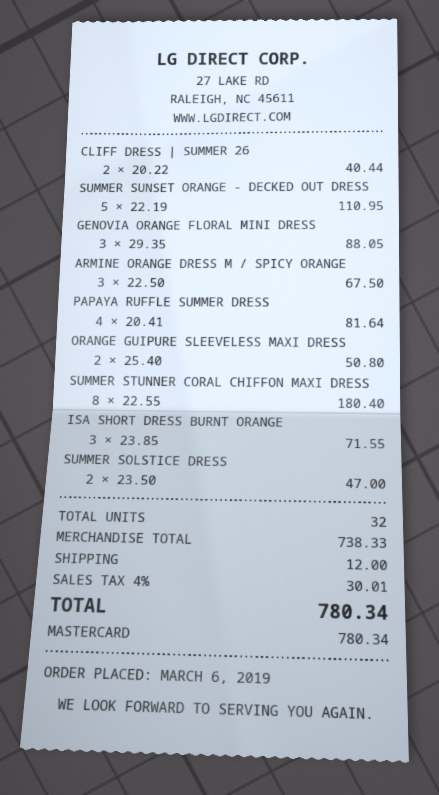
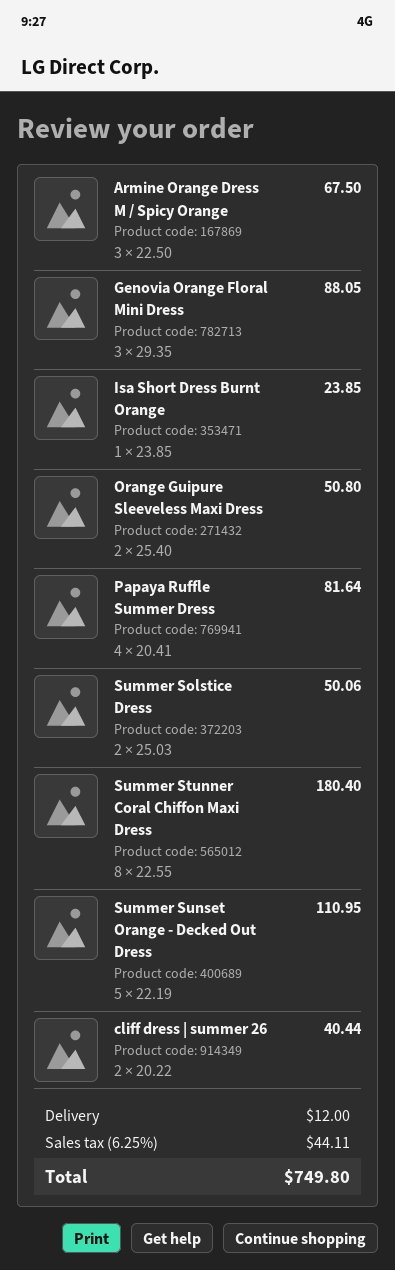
ISA SHORT DRESS BURNT ORANGE: 3 x 23.85 = 71.55 -> 1 x 23.85 = 23.85
SUMMER SOLSTICE DRESS: 2 x 23.50 = 47.00 -> 2 x 25.03 = 50.06
tax: 4% = 30.01 -> 6.25% = 44.11
total: 780.34 -> 749.80

